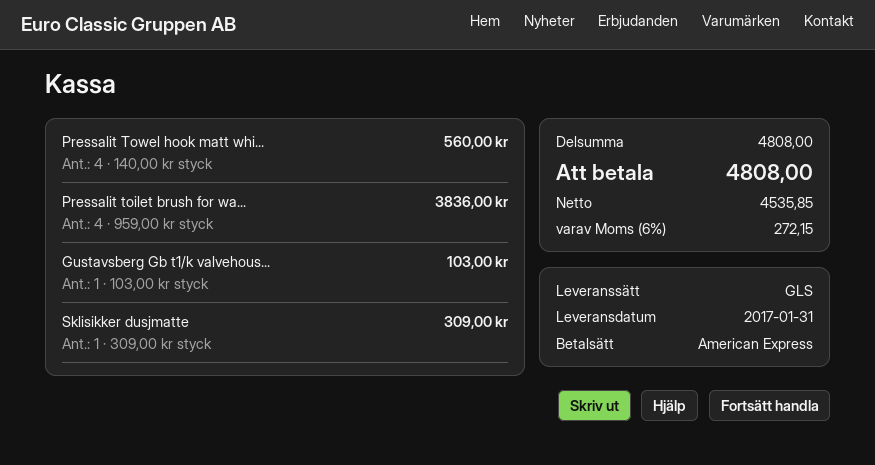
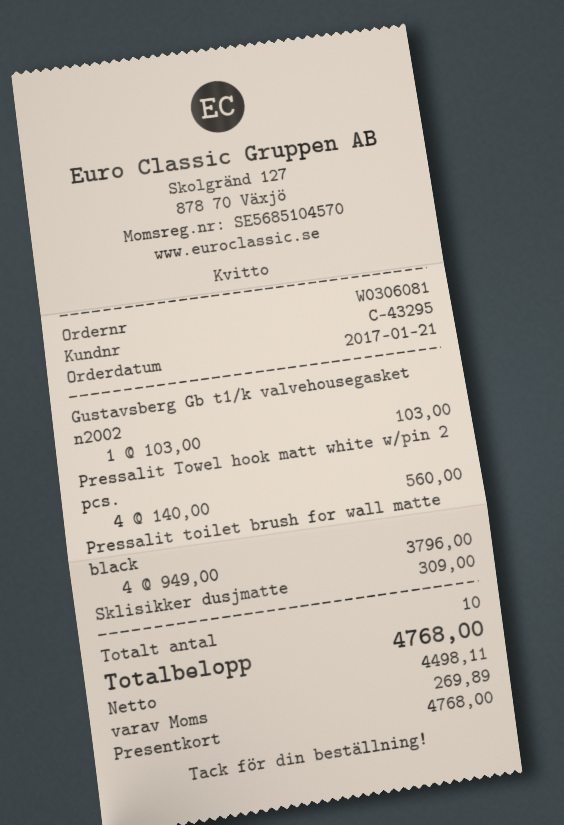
payment method: American Express -> gift card
Pressalit toilet brush for wa...: 4 x 959.00 = 3836.00 -> 4 x 949.00 = 3796.00
net: 4535.85 -> 4498.11
tax: 272.15 -> 269.89
total: 4808.00 -> 4768.00

